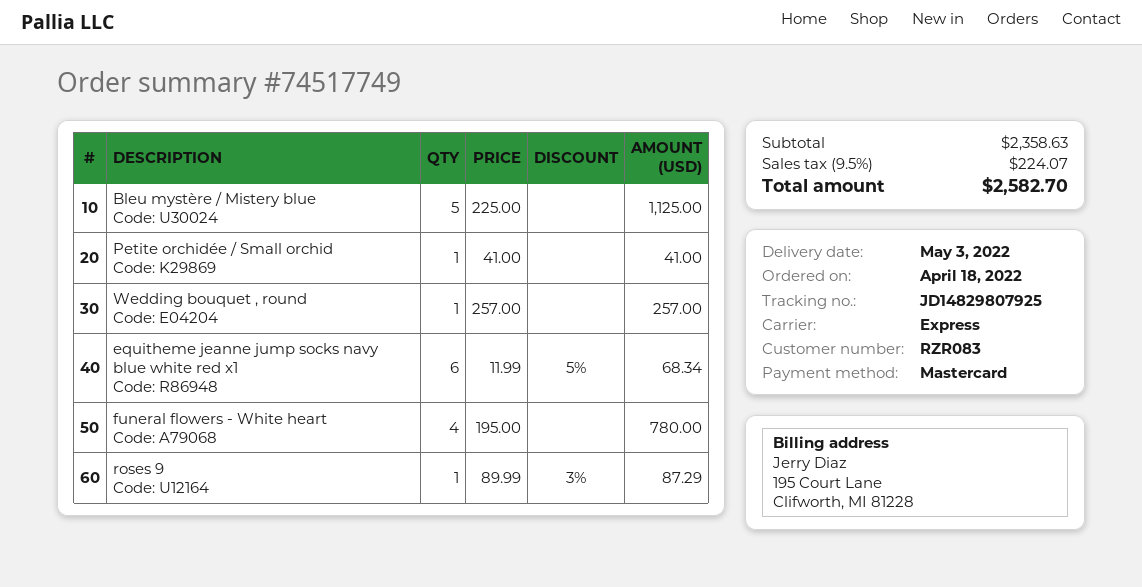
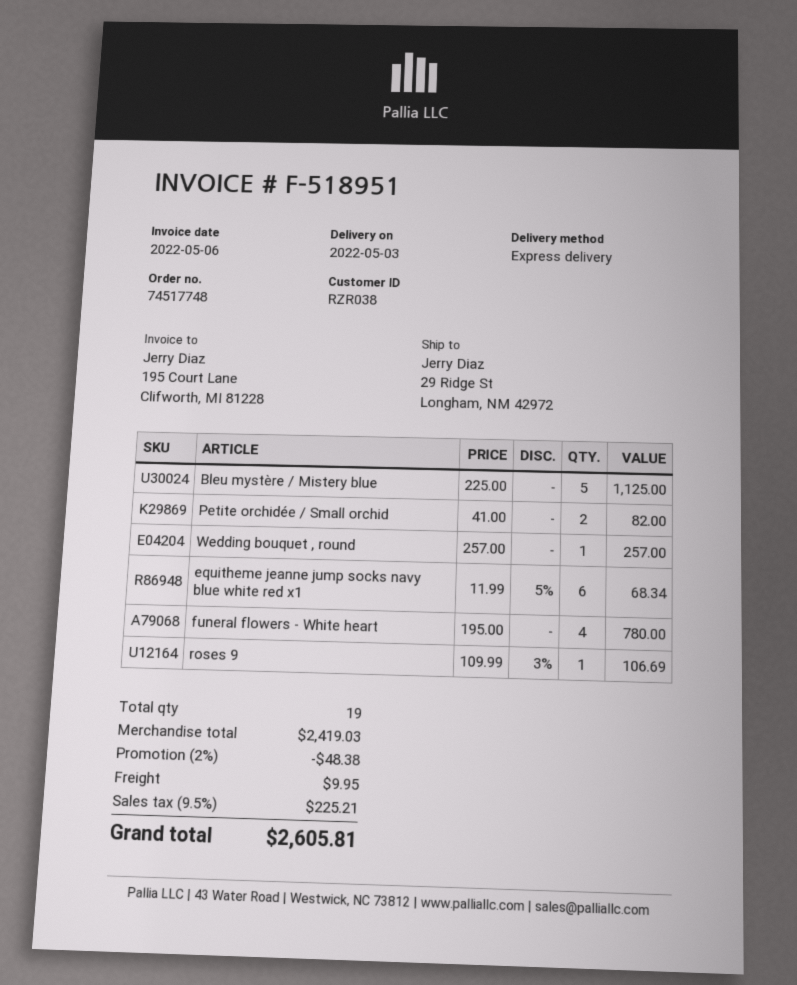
order number: 74517749 -> 74517748
customer number: RZR083 -> RZR038
Petite orchidée / Small orchid: 1 x 41.00 = 41.00 -> 2 x 41.00 = 82.00
roses 9: 1 x 89.99 - 3% = 87.29 -> 1 x 109.99 - 3% = 106.69
subtotal: 2358.63 -> 2419.03
discount: none -> 2% = 48.38
shipping: none -> 9.95
tax: 9.5% = 224.07 -> 9.5% = 225.21
total: 2582.70 -> 2605.81

